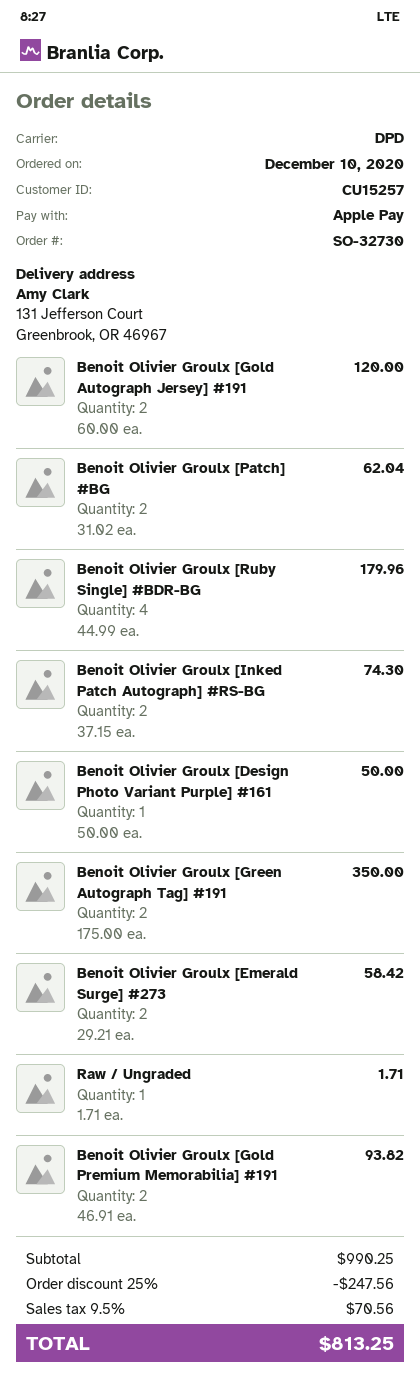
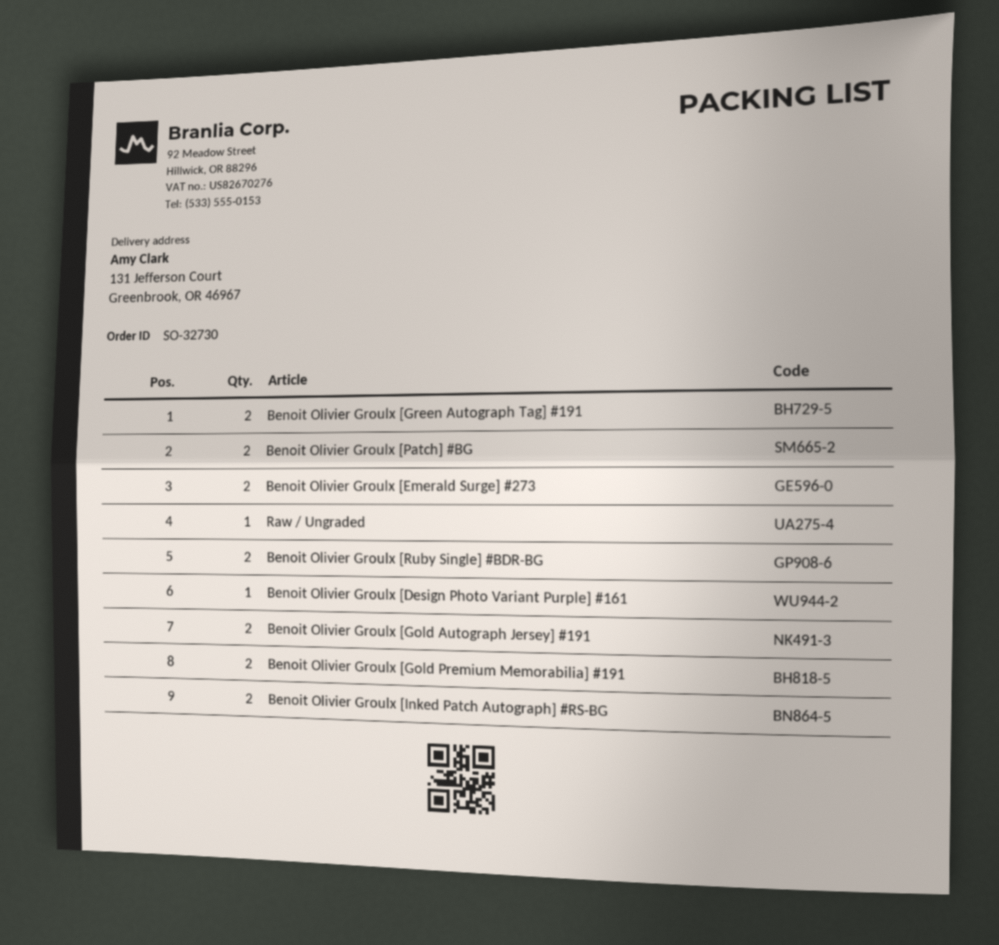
Benoit Olivier Groulx [Ruby Single] #BDR-BG: 4 -> 2

